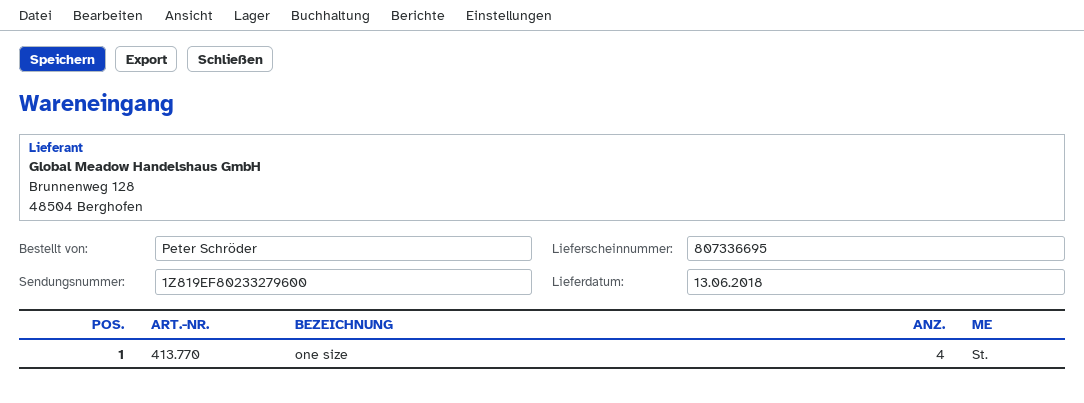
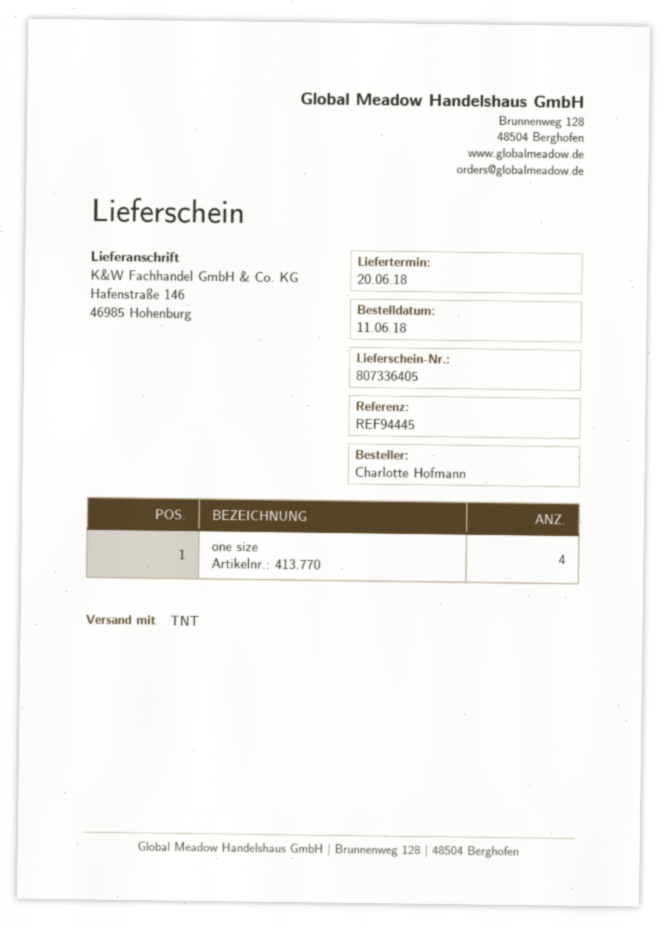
delivery note number: 807336695 -> 807336405
delivery date: 2018-06-13 -> 2018-06-20
ordered by: Peter Schröder -> Charlotte Hofmann

